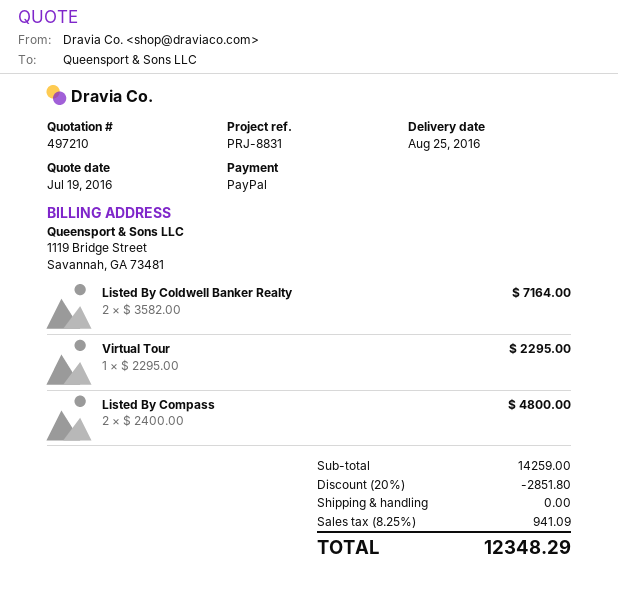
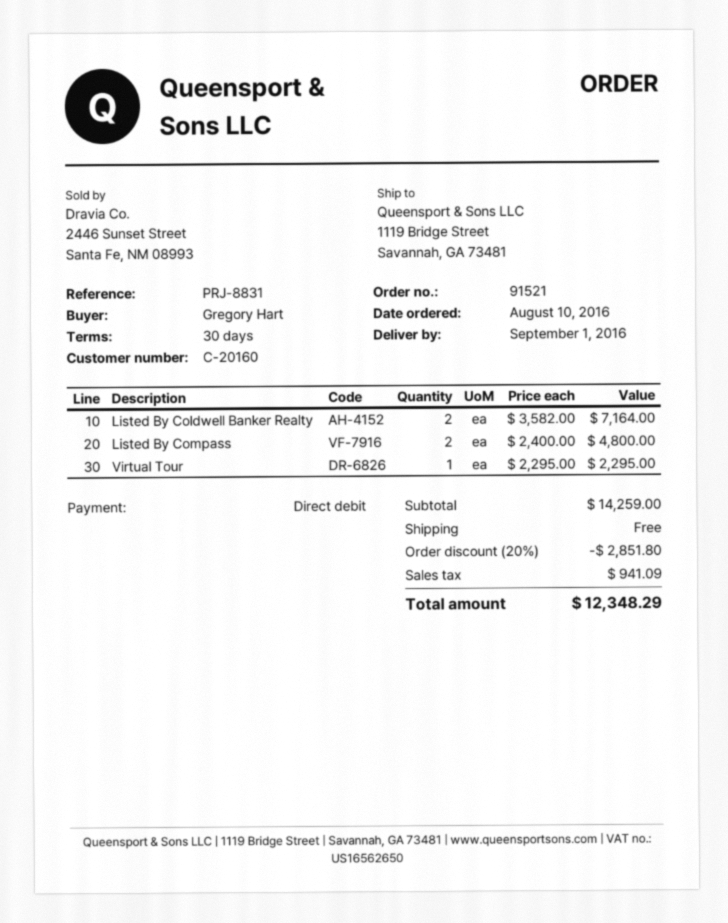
delivery date: 2016-08-25 -> 2016-09-01
payment method: PayPal -> direct debit

